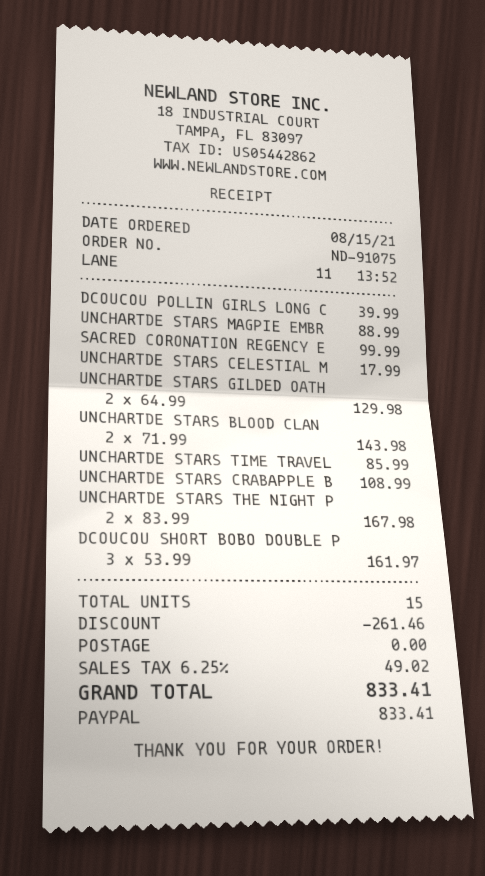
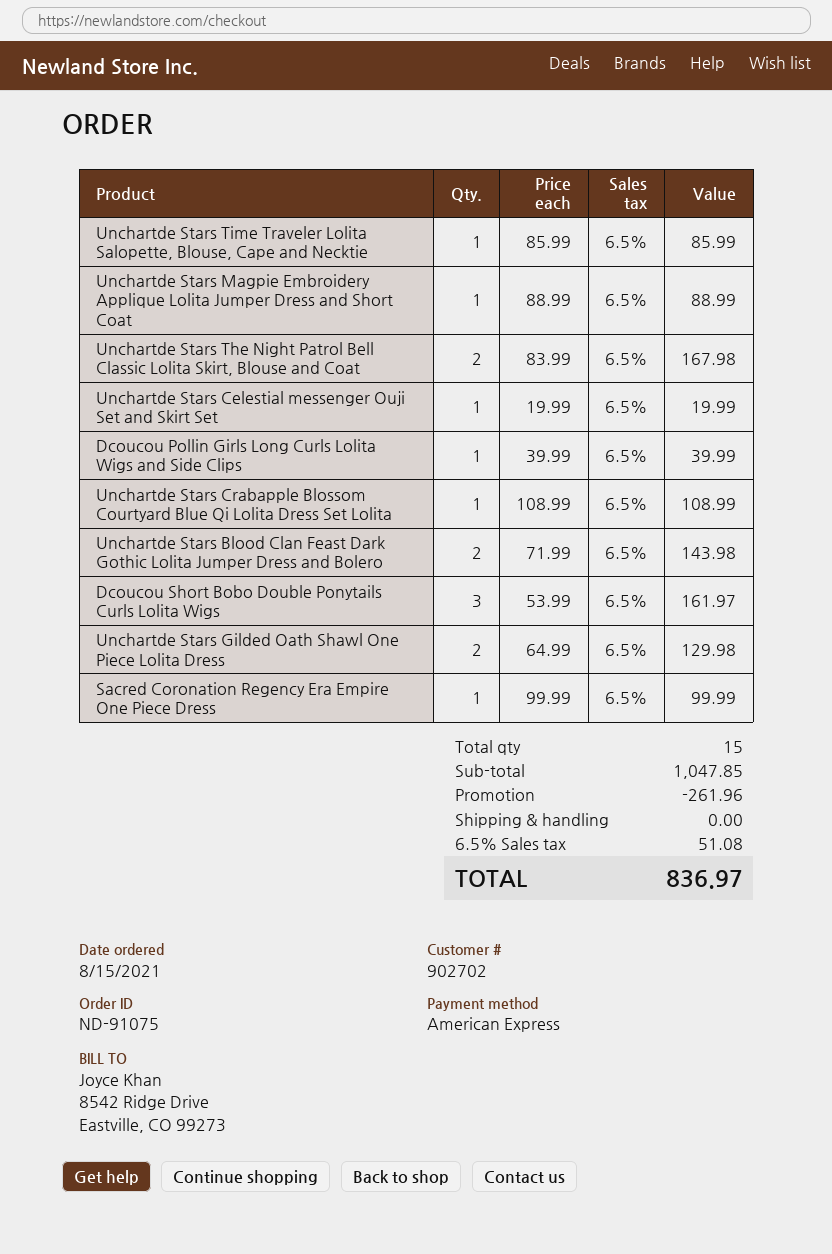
payment method: PayPal -> American Express
UNCHARTDE STARS CELESTIAL M: 1 x 17.99 = 17.99 -> 1 x 19.99 = 19.99
discount: 261.46 -> 261.96
tax: 6.25% = 49.02 -> 6.5% = 51.08
total: 833.41 -> 836.97

